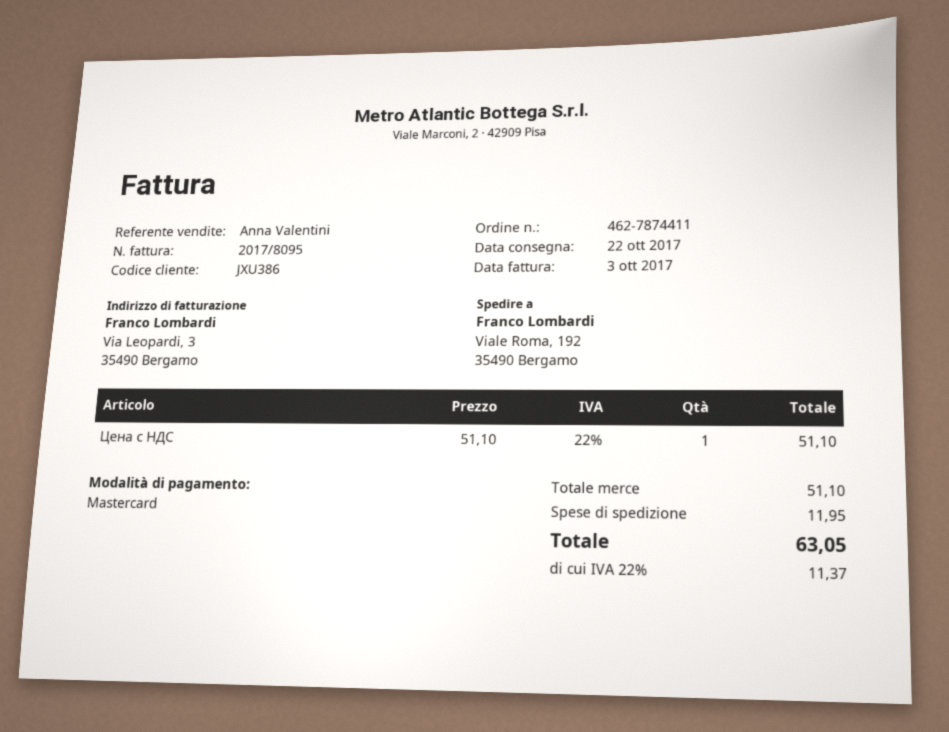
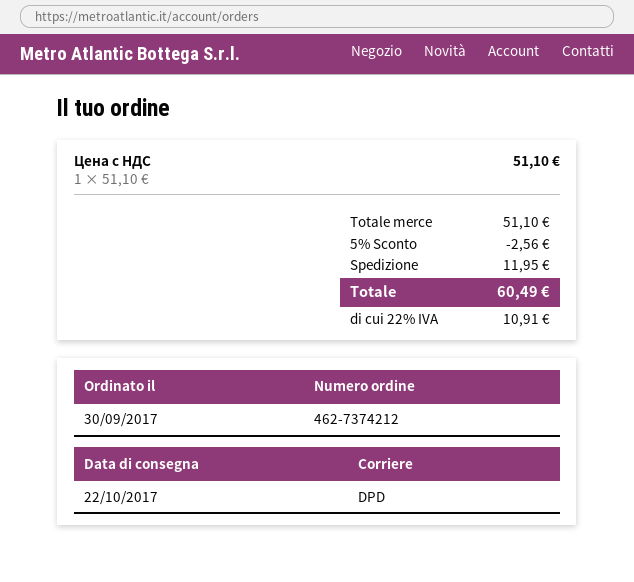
order number: 462-7874411 -> 462-7374212
discount: none -> 5% = 2.56
tax: 22% = 11.37 -> 22% = 10.91
total: 63.05 -> 60.49

